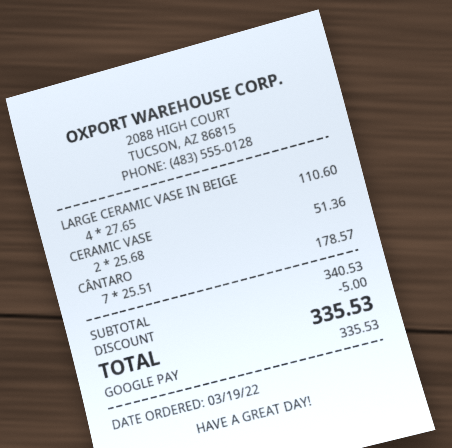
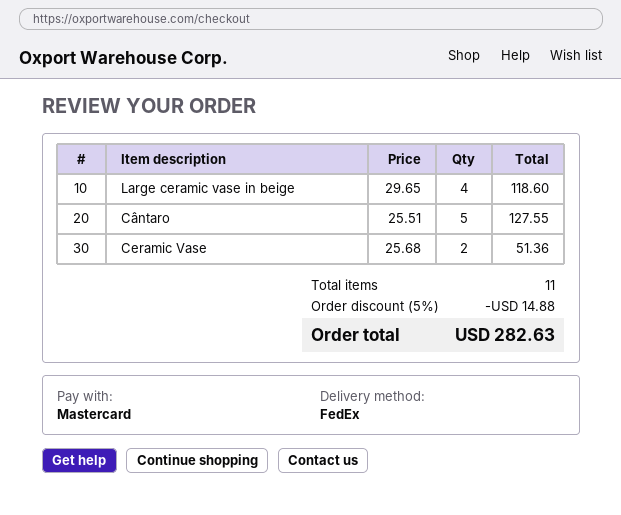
payment method: Google Pay -> Mastercard
LARGE CERAMIC VASE IN BEIGE: 4 x 27.65 = 110.60 -> 4 x 29.65 = 118.60
CÂNTARO: 7 x 25.51 = 178.57 -> 5 x 25.51 = 127.55
discount: 5.00 -> 14.88
total: 335.53 -> 282.63

